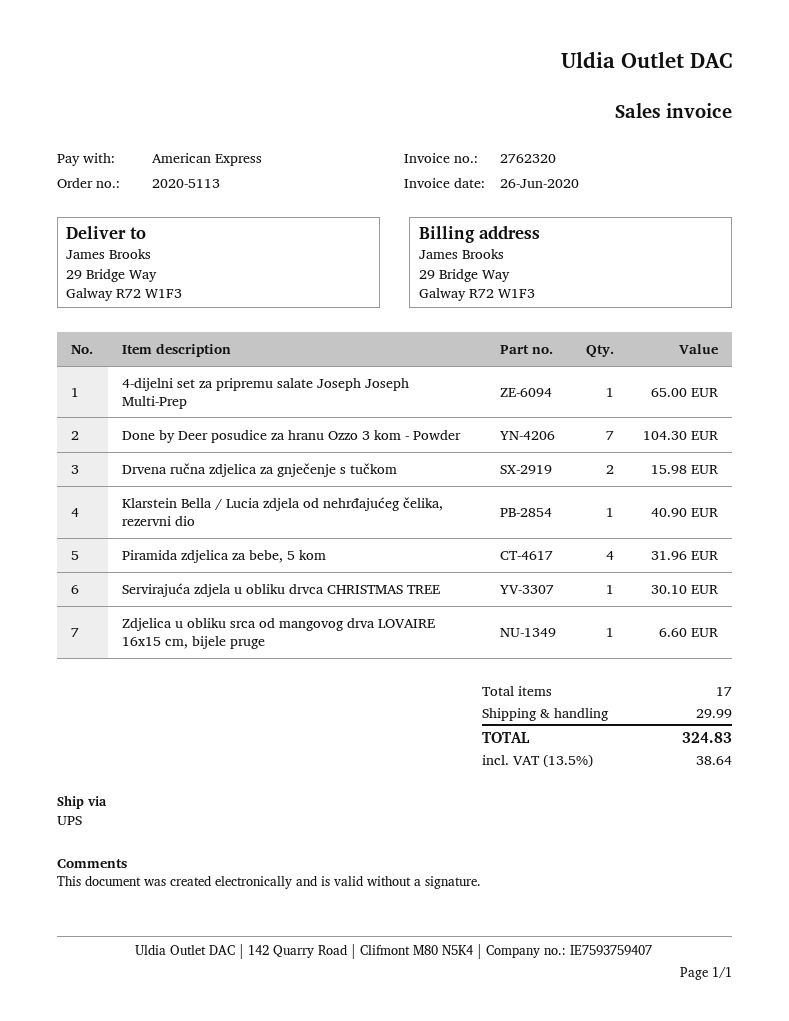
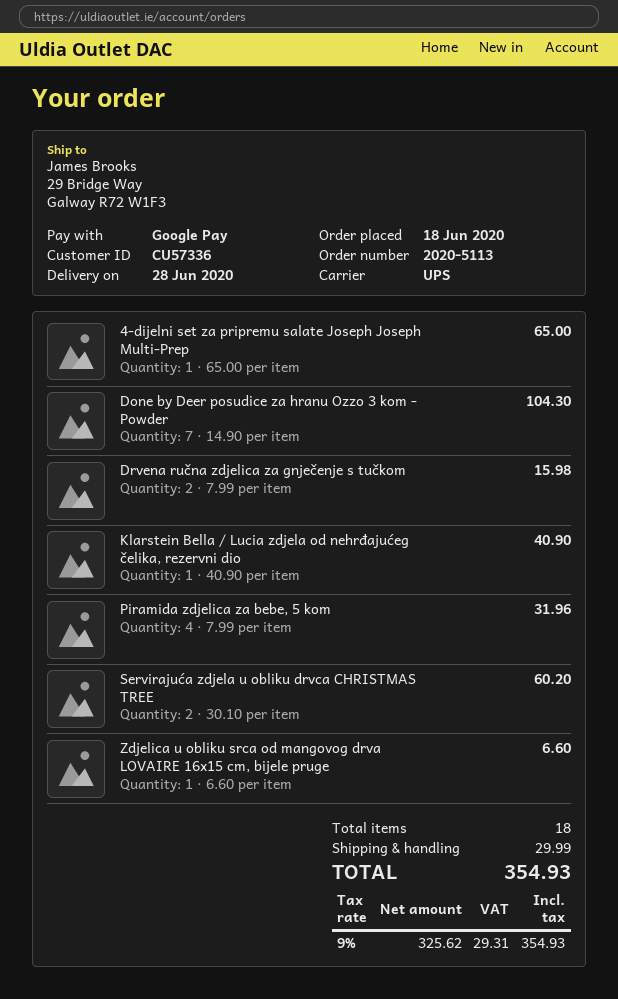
payment method: American Express -> Google Pay
Servirajuća zdjela u obliku drvca CHRISTMAS TREE: 1 for 30.10 -> 2 for 60.20
total quantity: 17 -> 18
tax: 13.5% = 38.64 -> 9% = 29.31
total: 324.83 -> 354.93

